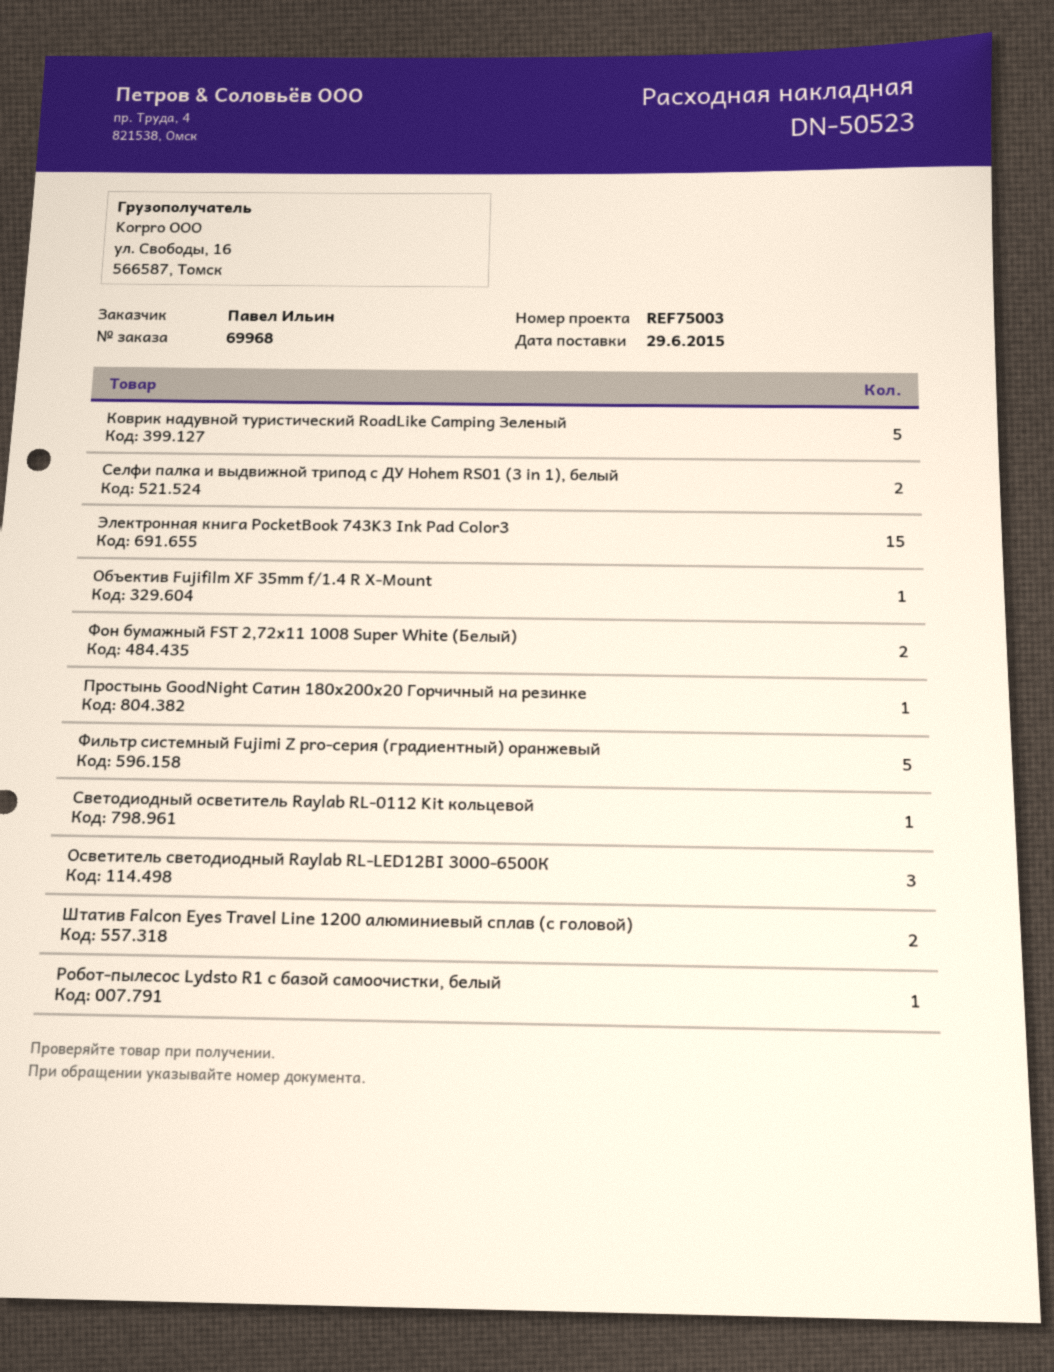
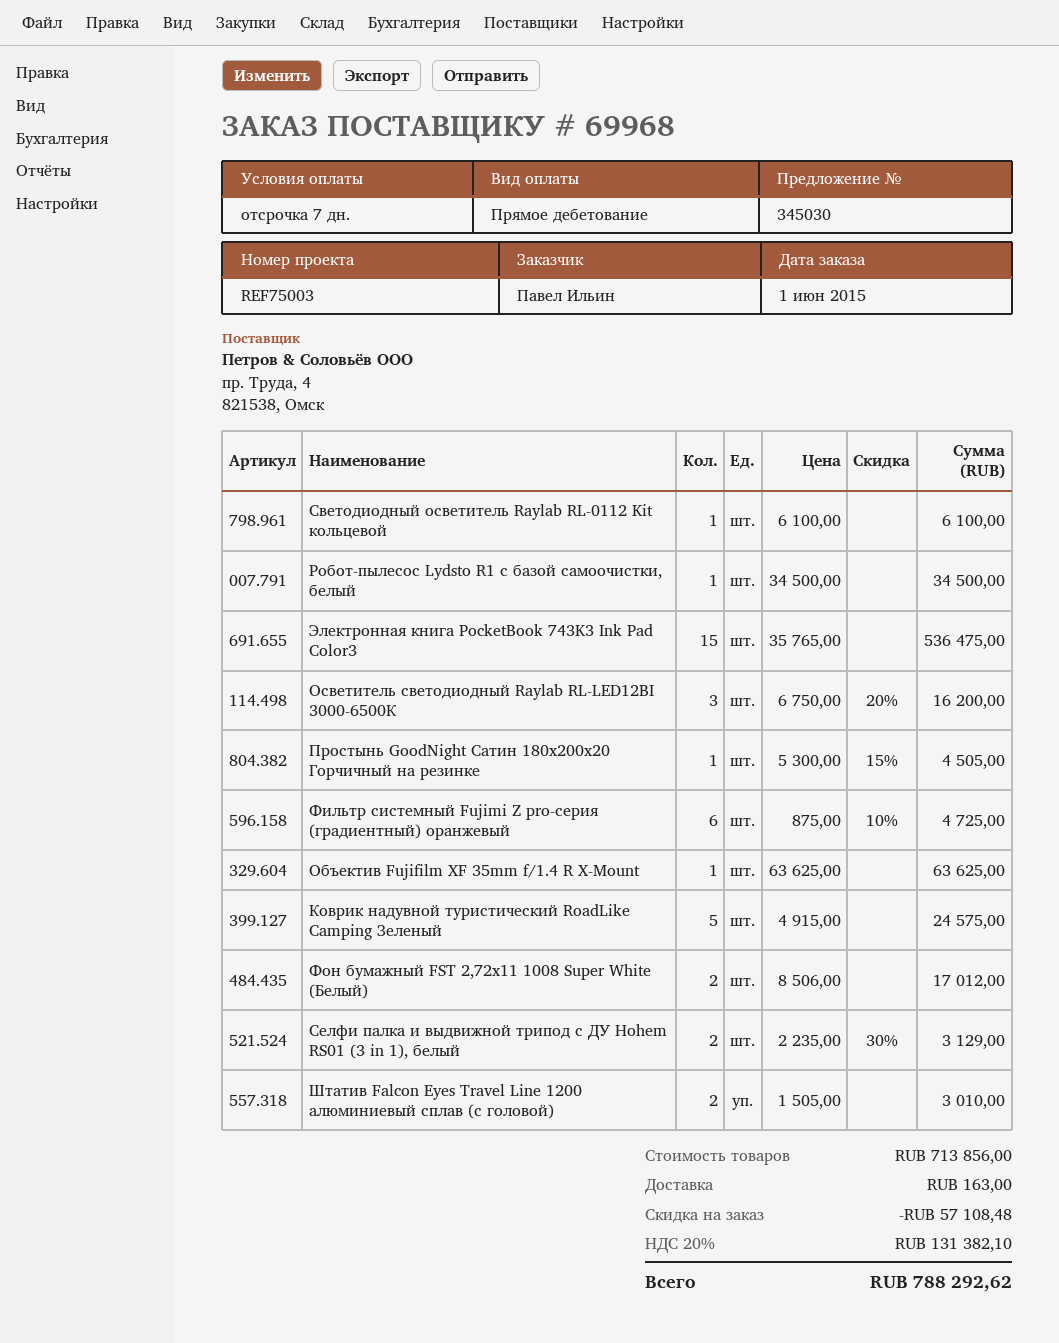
Фильтр системный Fujimi Z pro-серия (градиентный) оранжевый: 5 -> 6

